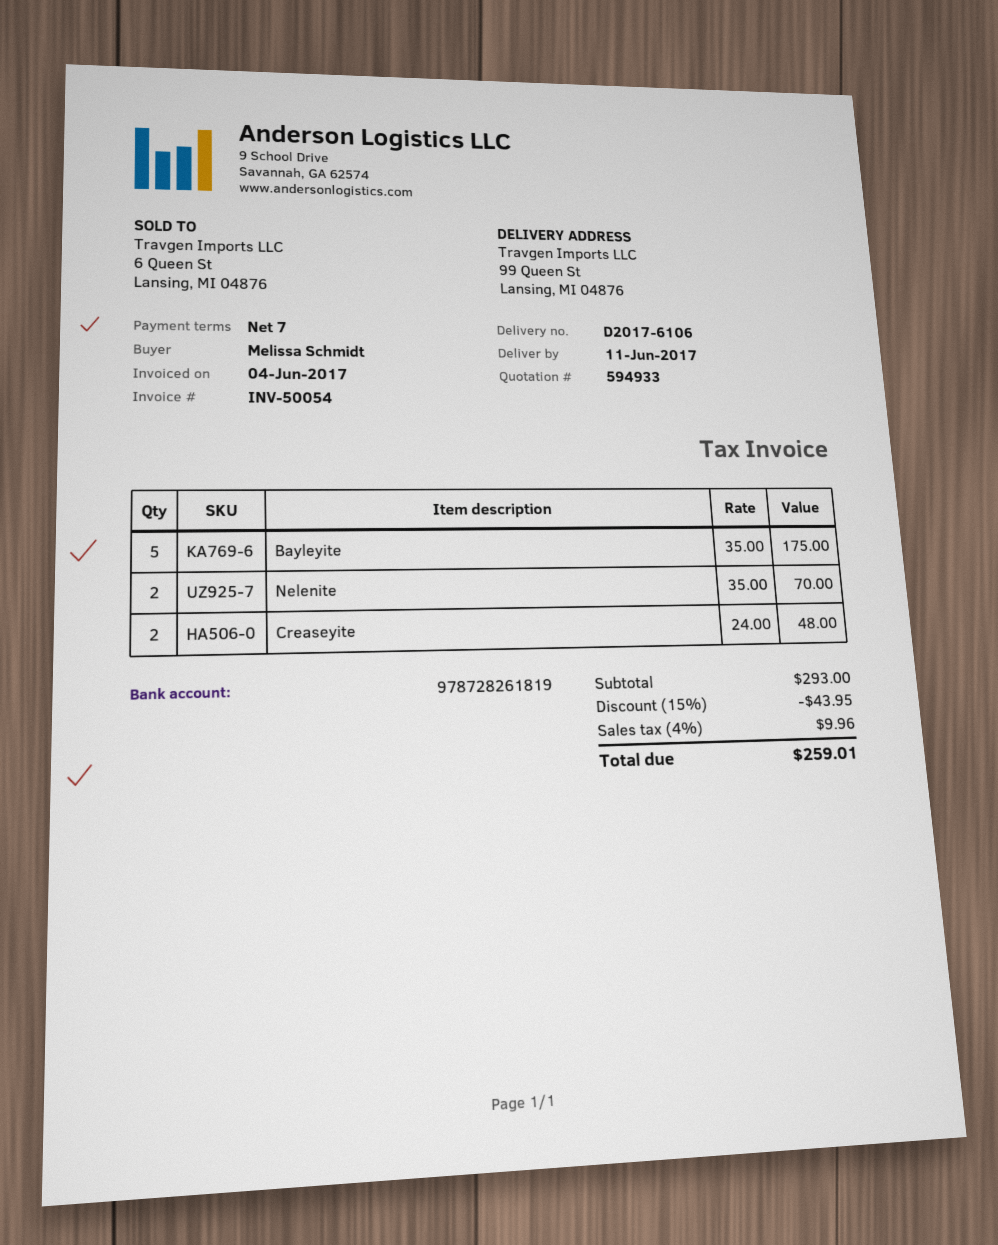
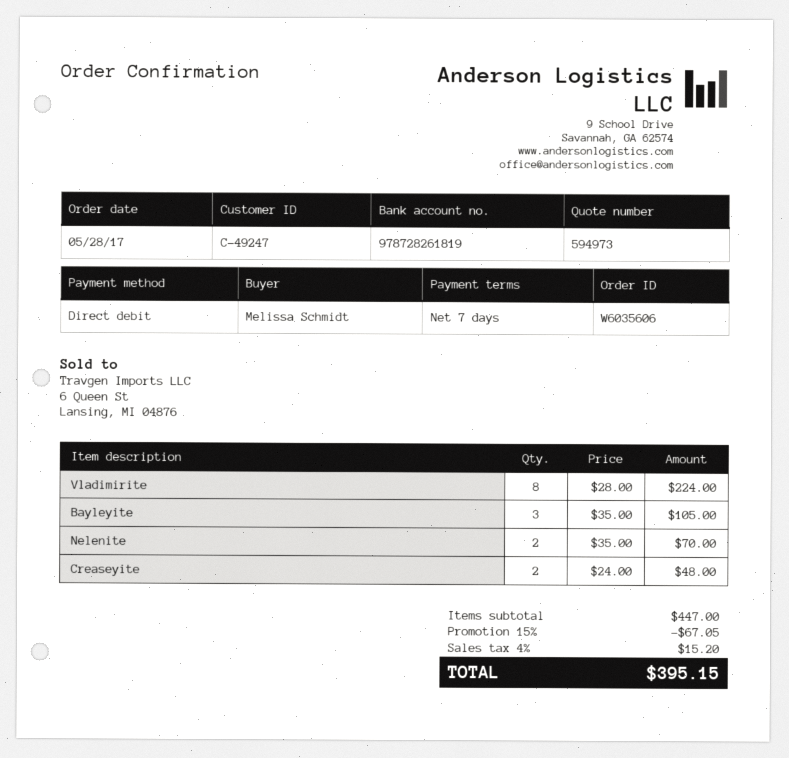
quote number: 594933 -> 594973
Bayleyite: 5 x 35.00 = 175.00 -> 3 x 35.00 = 105.00
Vladimirite: none -> 8 x 28.00 = 224.00
subtotal: 293.00 -> 447.00
discount: 15% = 43.95 -> 15% = 67.05
tax: 4% = 9.96 -> 4% = 15.20
total: 259.01 -> 395.15

